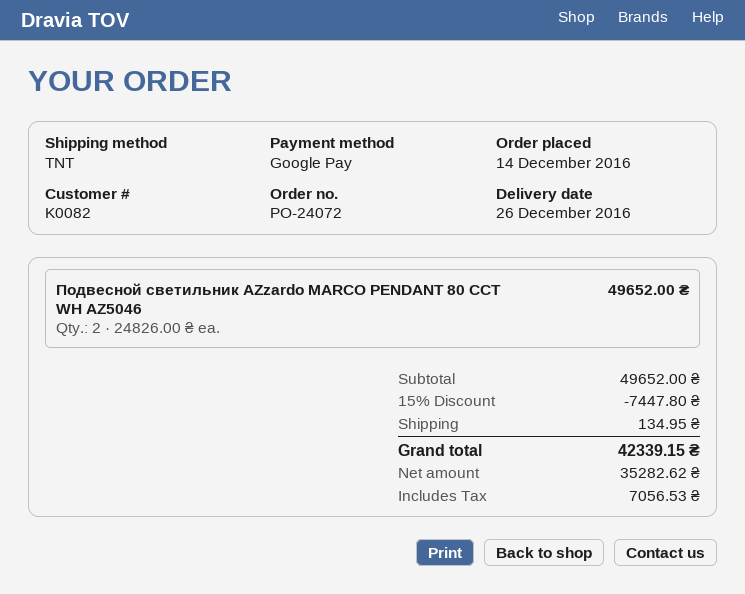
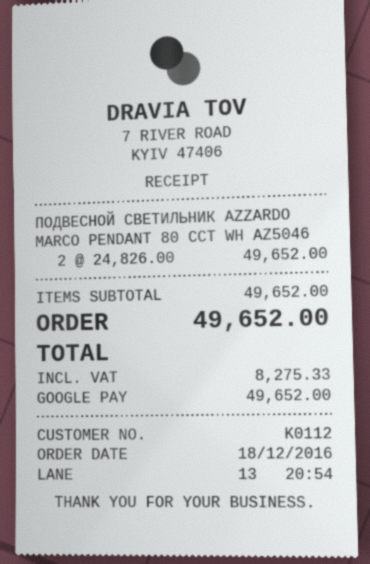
order date: 2016-12-14 -> 2016-12-18
customer number: K0082 -> K0112
discount: 15% = 7447.80 -> none
shipping: 134.95 -> none
tax: 7056.53 -> 8275.33
total: 42339.15 -> 49652.00

